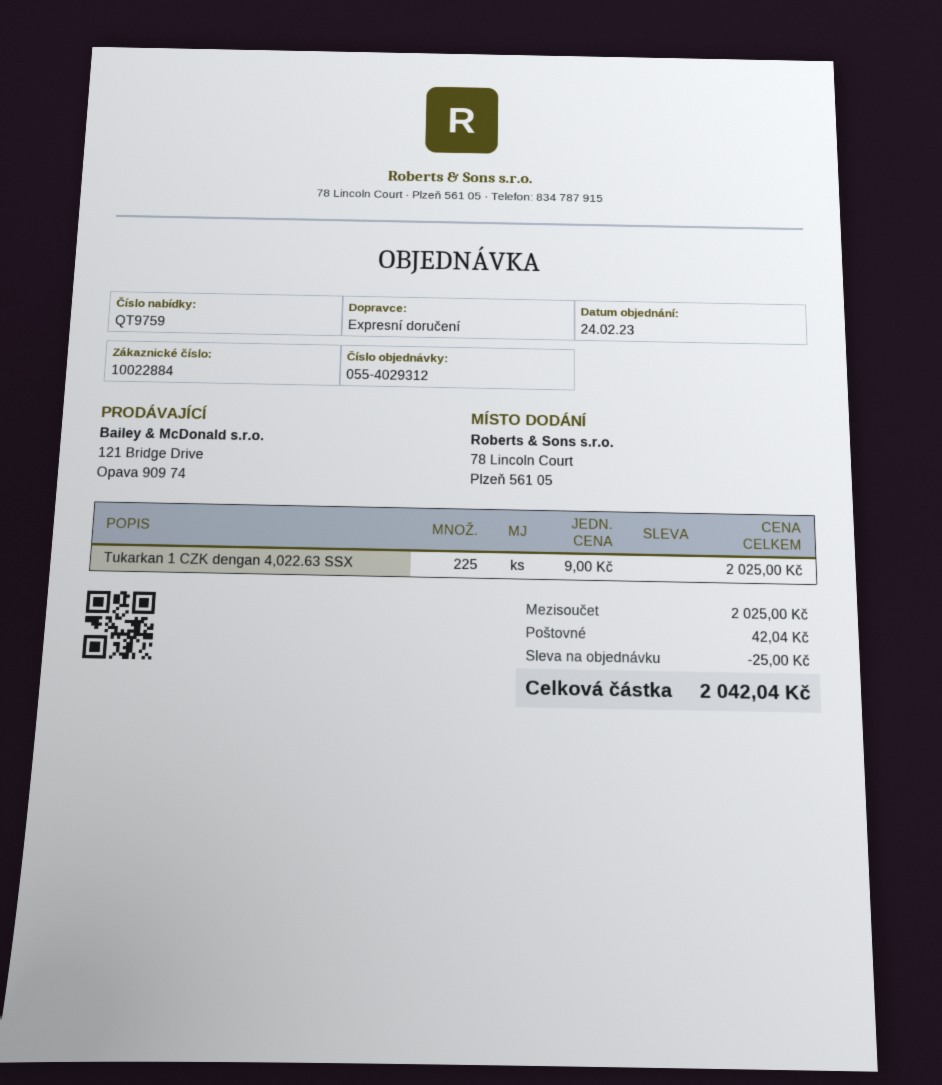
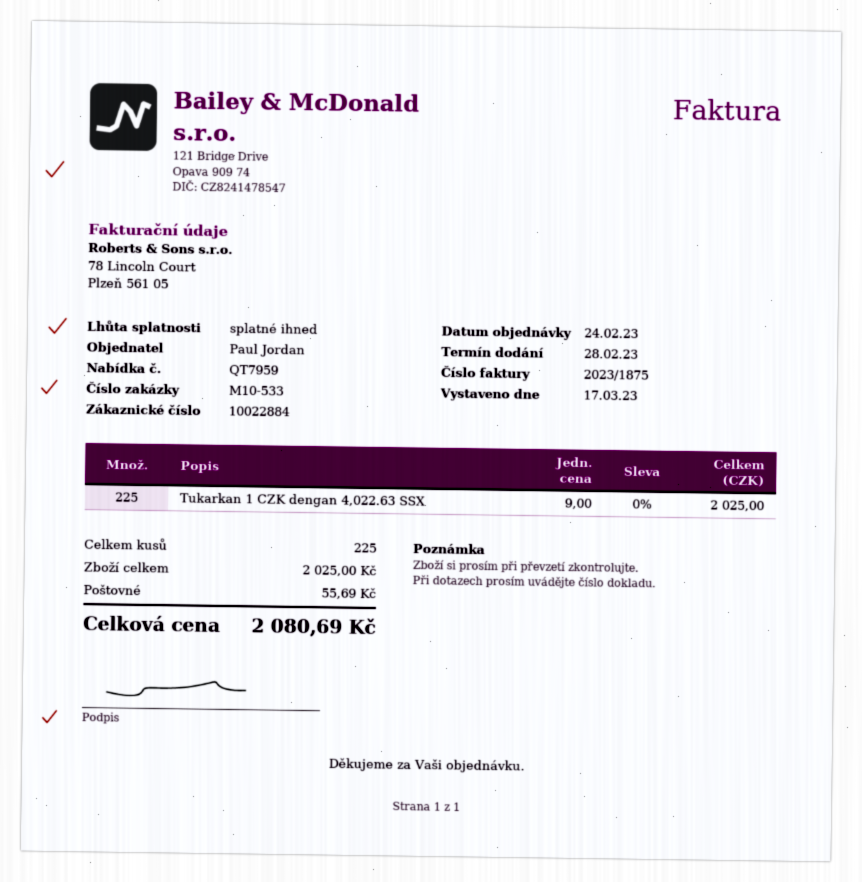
quote number: QT9759 -> QT7959
discount: 25.00 -> none
shipping: 42.04 -> 55.69
total: 2042.04 -> 2080.69

